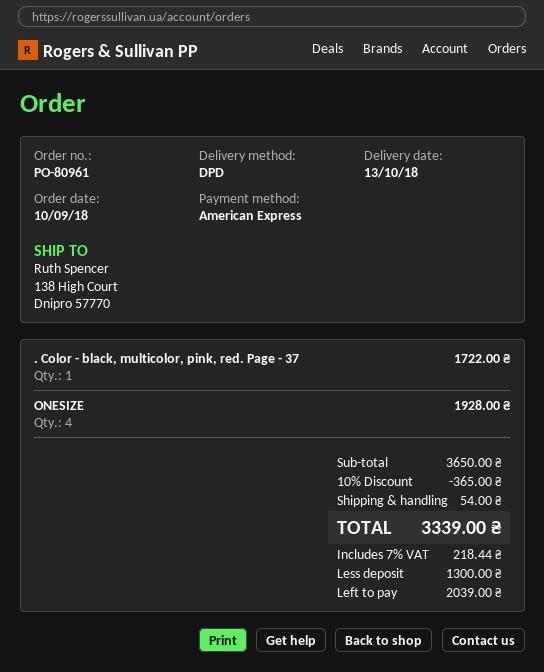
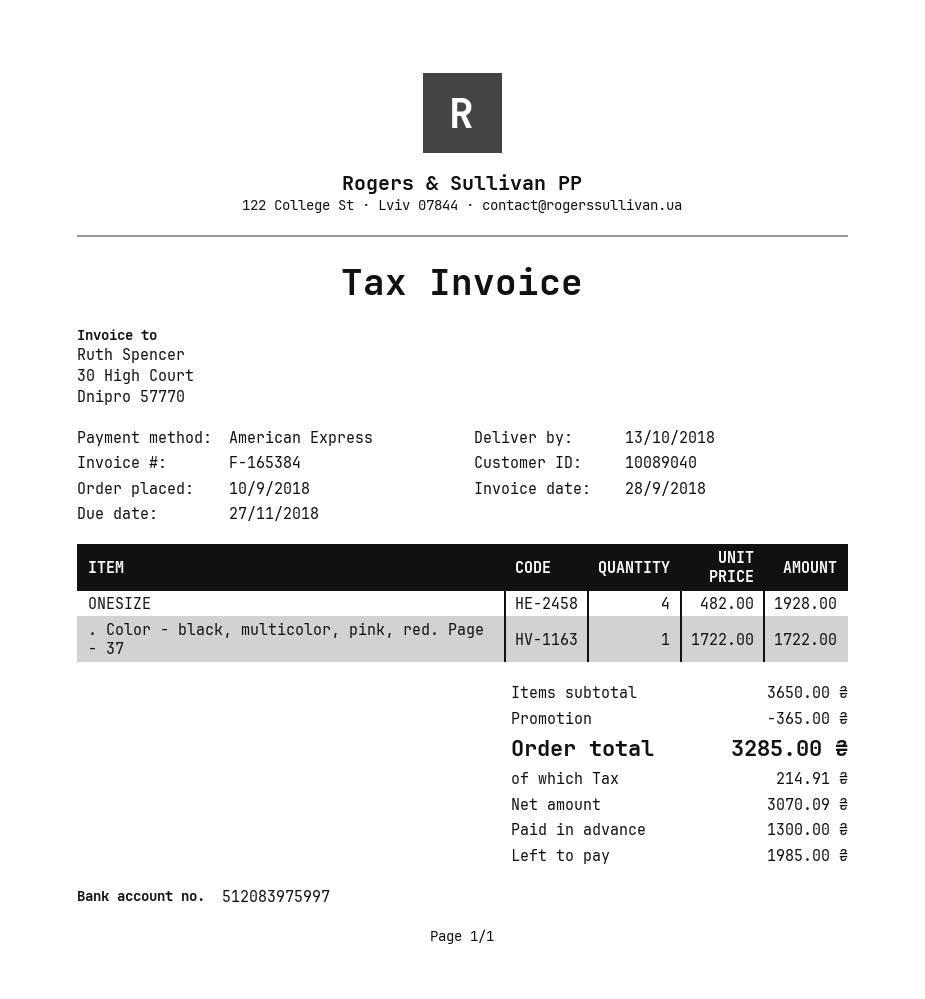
shipping: 54.00 -> none
tax: 218.44 -> 214.91
total: 3339.00 -> 3285.00
balance: 2039.00 -> 1985.00

